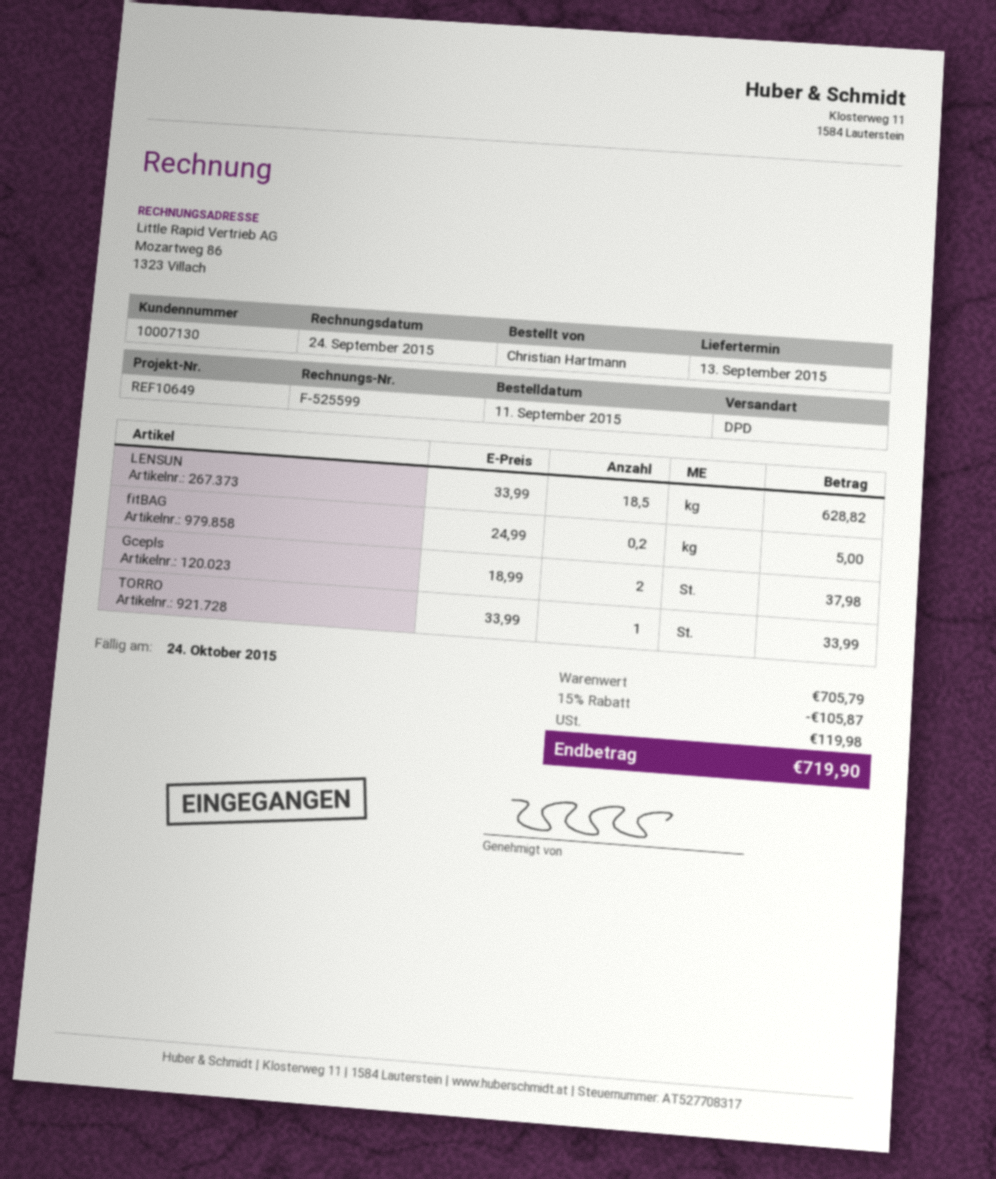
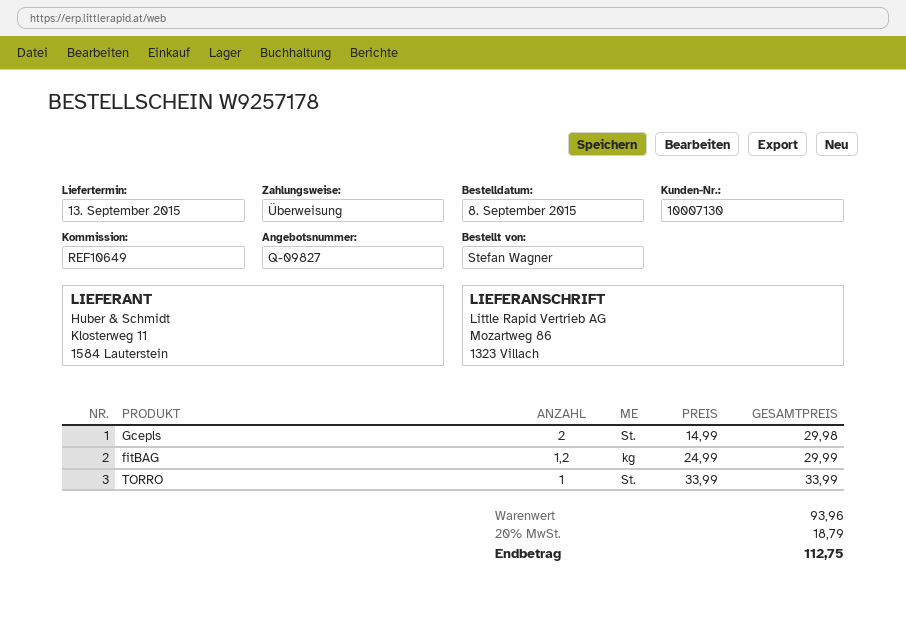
order date: 2015-09-11 -> 2015-09-08
ordered by: Christian Hartmann -> Stefan Wagner
LENSUN: 18.5 x 33.99 = 628.82 -> none
fitBAG: 0.2 x 24.99 = 5.00 -> 1.2 x 24.99 = 29.99
Gcepls: 2 x 18.99 = 37.98 -> 2 x 14.99 = 29.98
subtotal: 705.79 -> 93.96
discount: 15% = 105.87 -> none
tax: 119.98 -> 18.79
total: 719.90 -> 112.75

